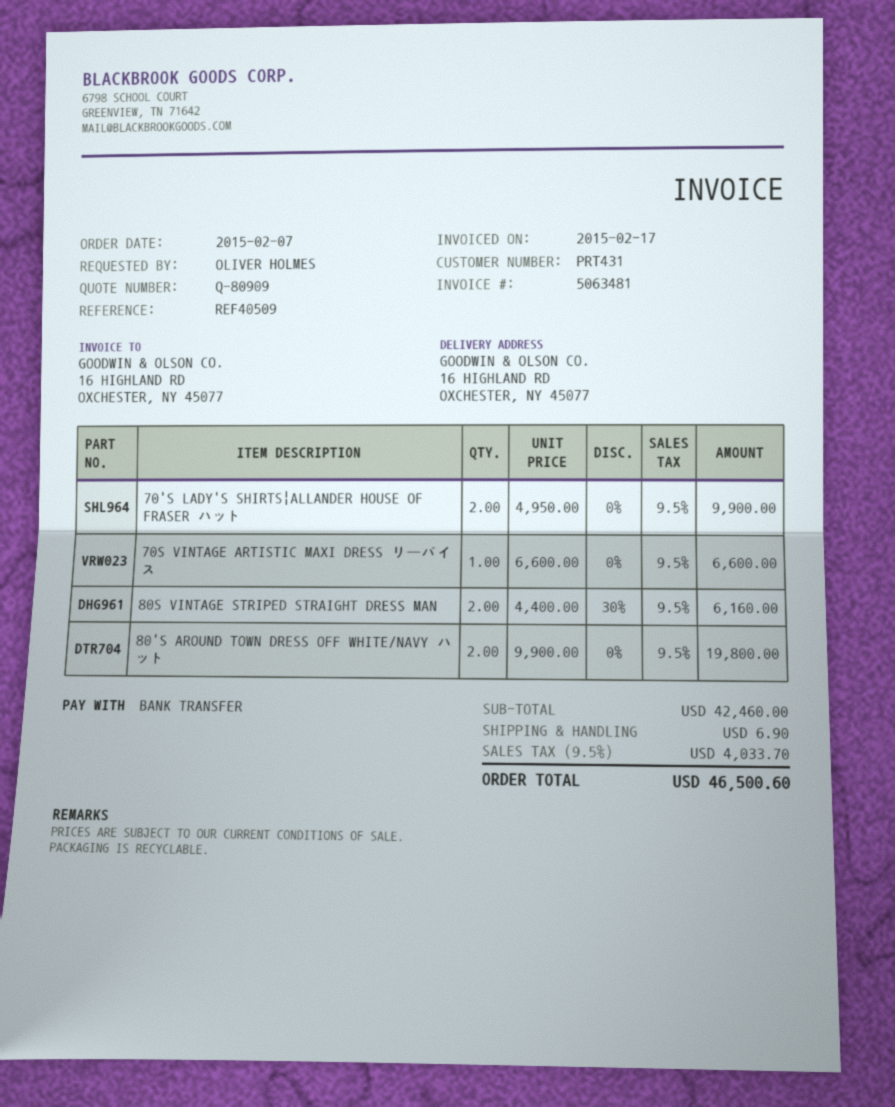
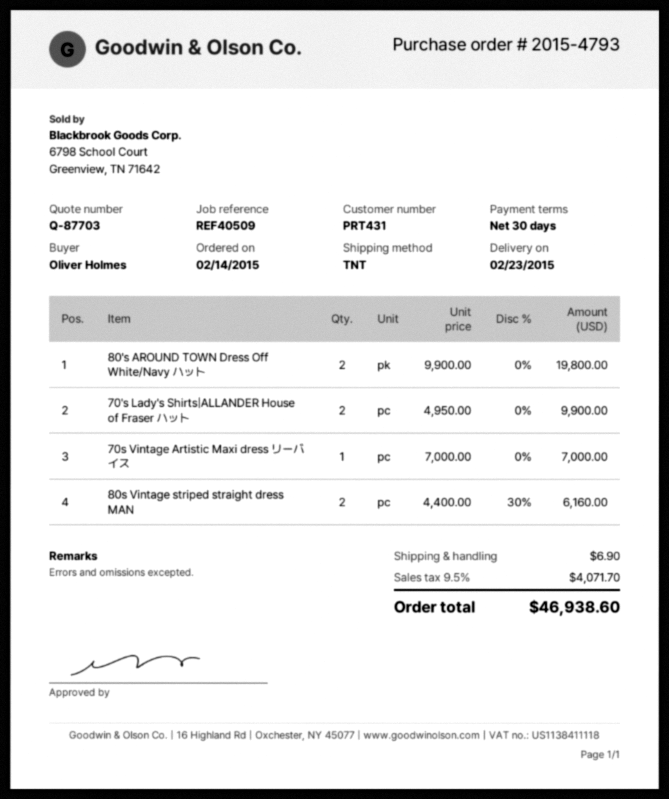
quote number: Q-80909 -> Q-87703
order date: 2015-02-07 -> 2015-02-14
70S VINTAGE ARTISTIC MAXI DRESS リーバイス: 1 x 6600.00 = 6600.00 -> 1 x 7000.00 = 7000.00
tax: 9.5% = 4033.70 -> 9.5% = 4071.70
total: 46500.60 -> 46938.60

